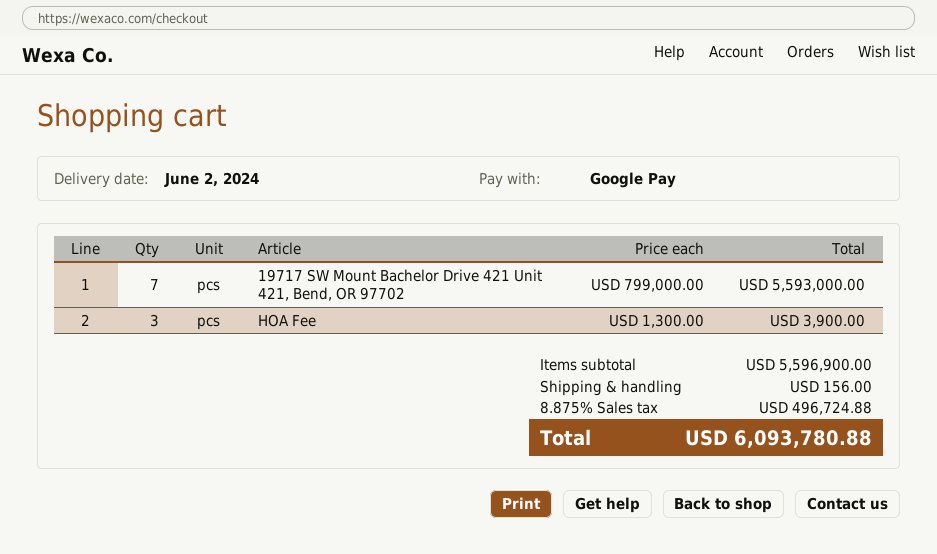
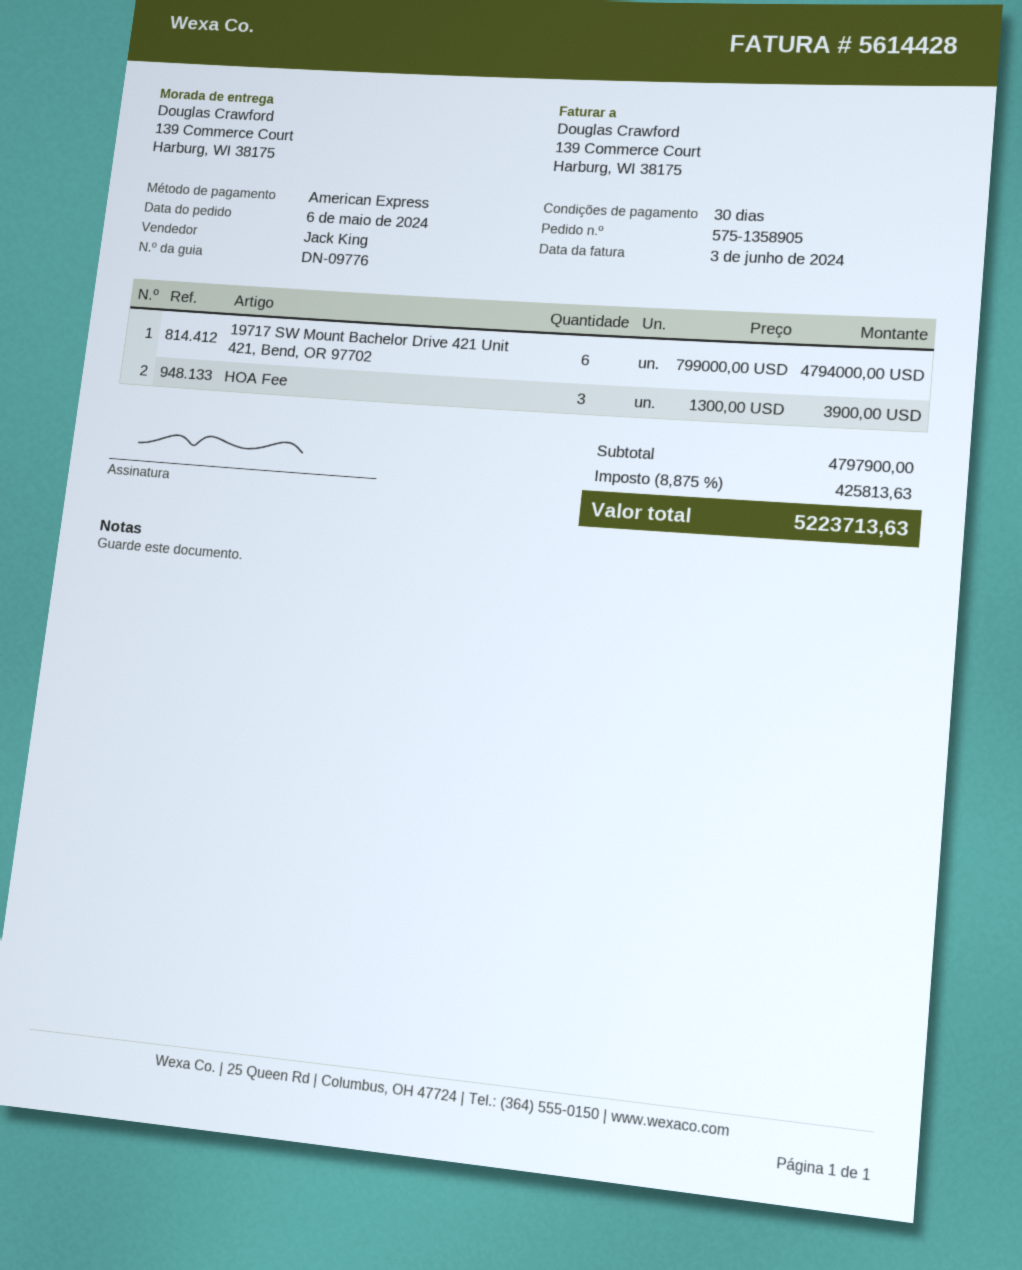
payment method: Google Pay -> American Express
19717 SW Mount Bachelor Drive 421 Unit 421, Bend, OR 97702: 7 x 799000.00 = 5593000.00 -> 6 x 799000.00 = 4794000.00
subtotal: 5596900.00 -> 4797900.00
shipping: 156.00 -> none
tax: 8.875% = 496724.88 -> 8.875% = 425813.63
total: 6093780.88 -> 5223713.63

